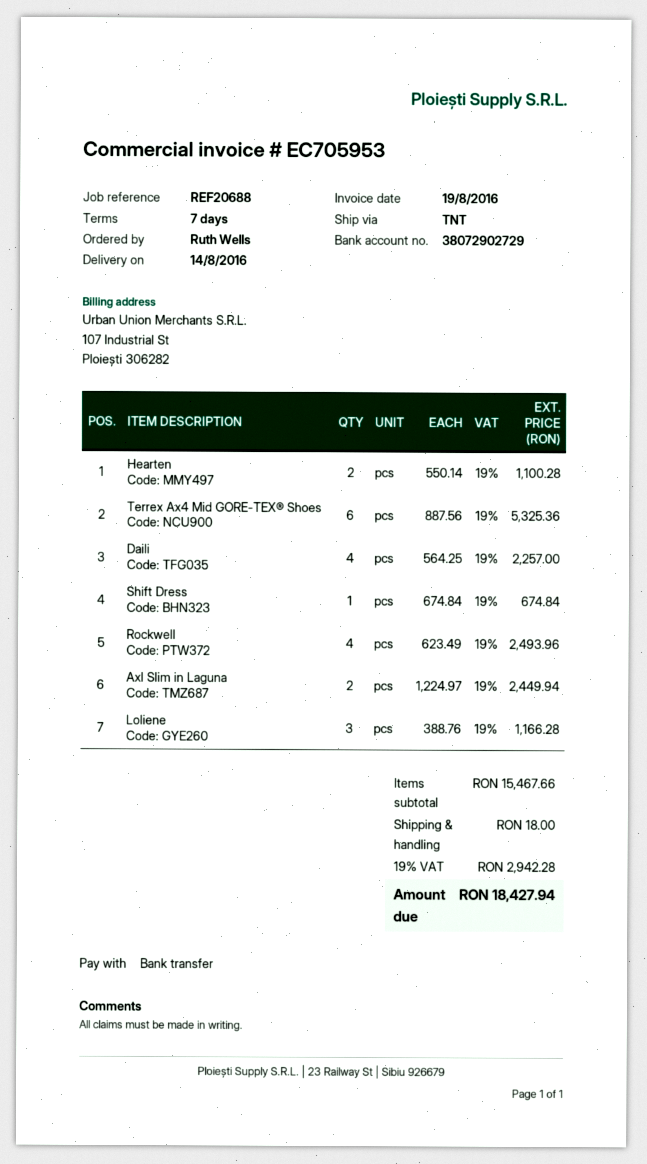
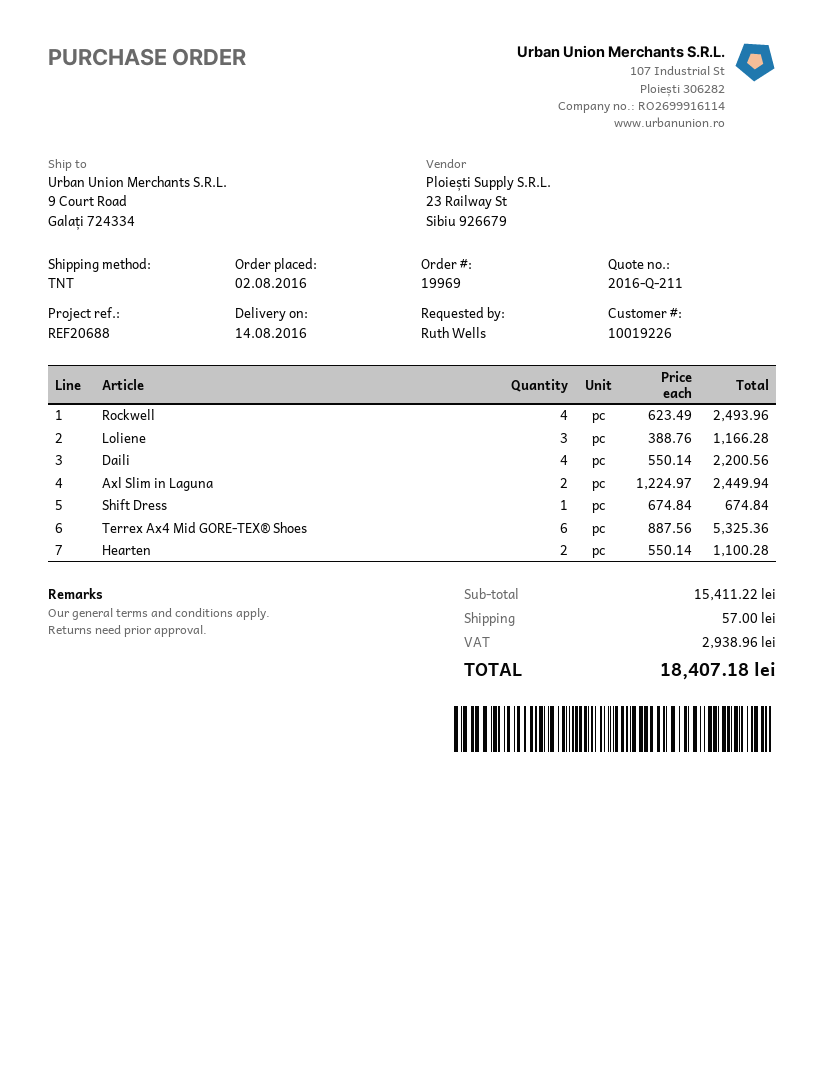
Daili: 4 x 564.25 = 2257.00 -> 4 x 550.14 = 2200.56
subtotal: 15467.66 -> 15411.22
shipping: 18.00 -> 57.00
tax: 2942.28 -> 2938.96
total: 18427.94 -> 18407.18

